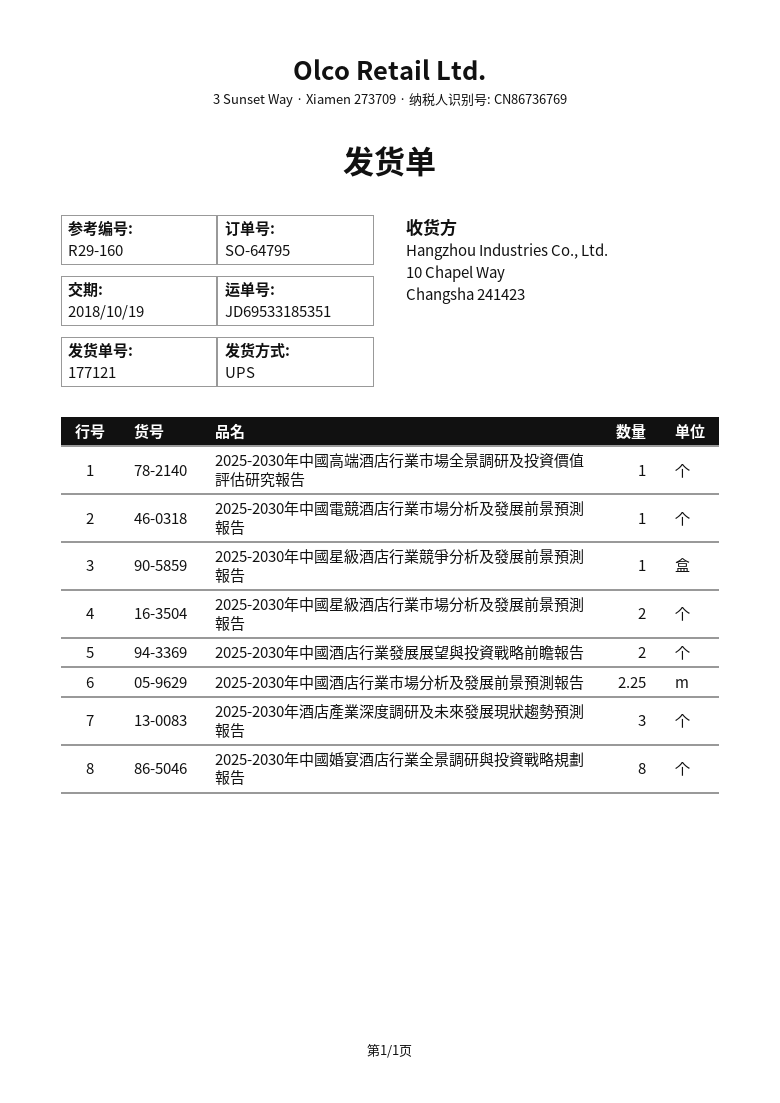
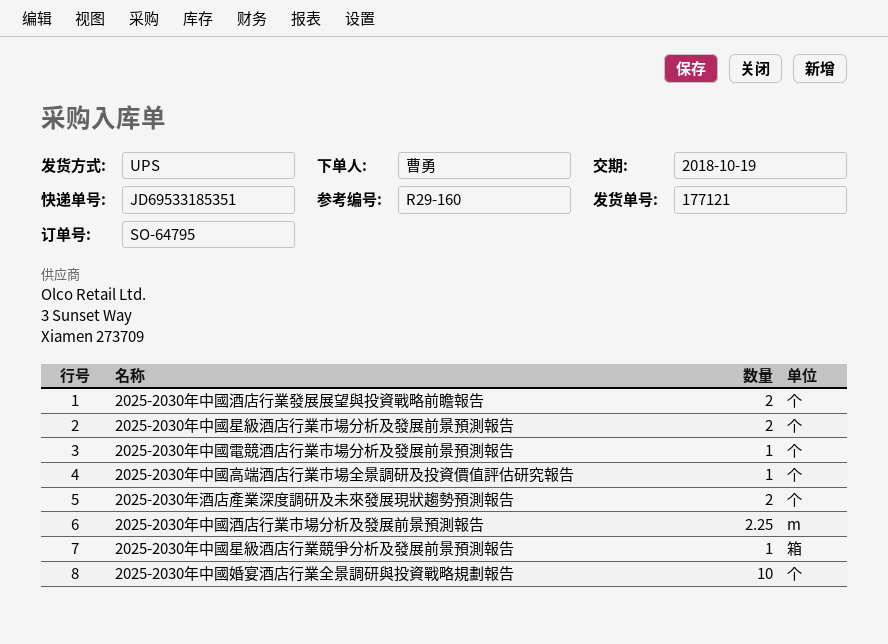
2025-2030年酒店產業深度調研及未來發展現狀趨勢預測報告: 3 -> 2
2025-2030年中國婚宴酒店行業全景調研與投資戰略規劃報告: 8 -> 10

